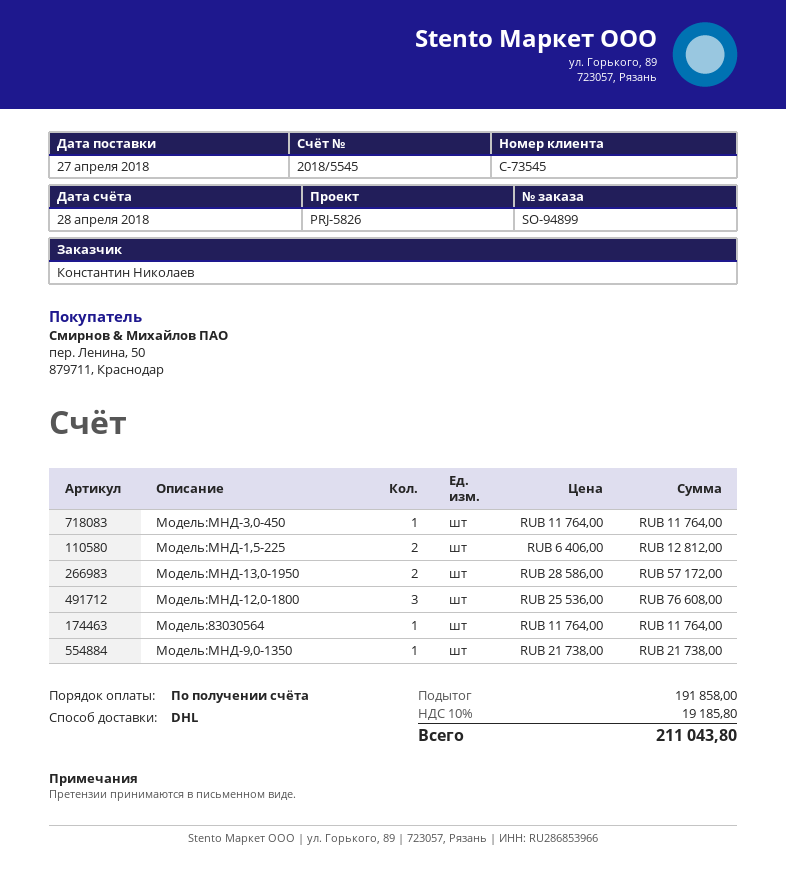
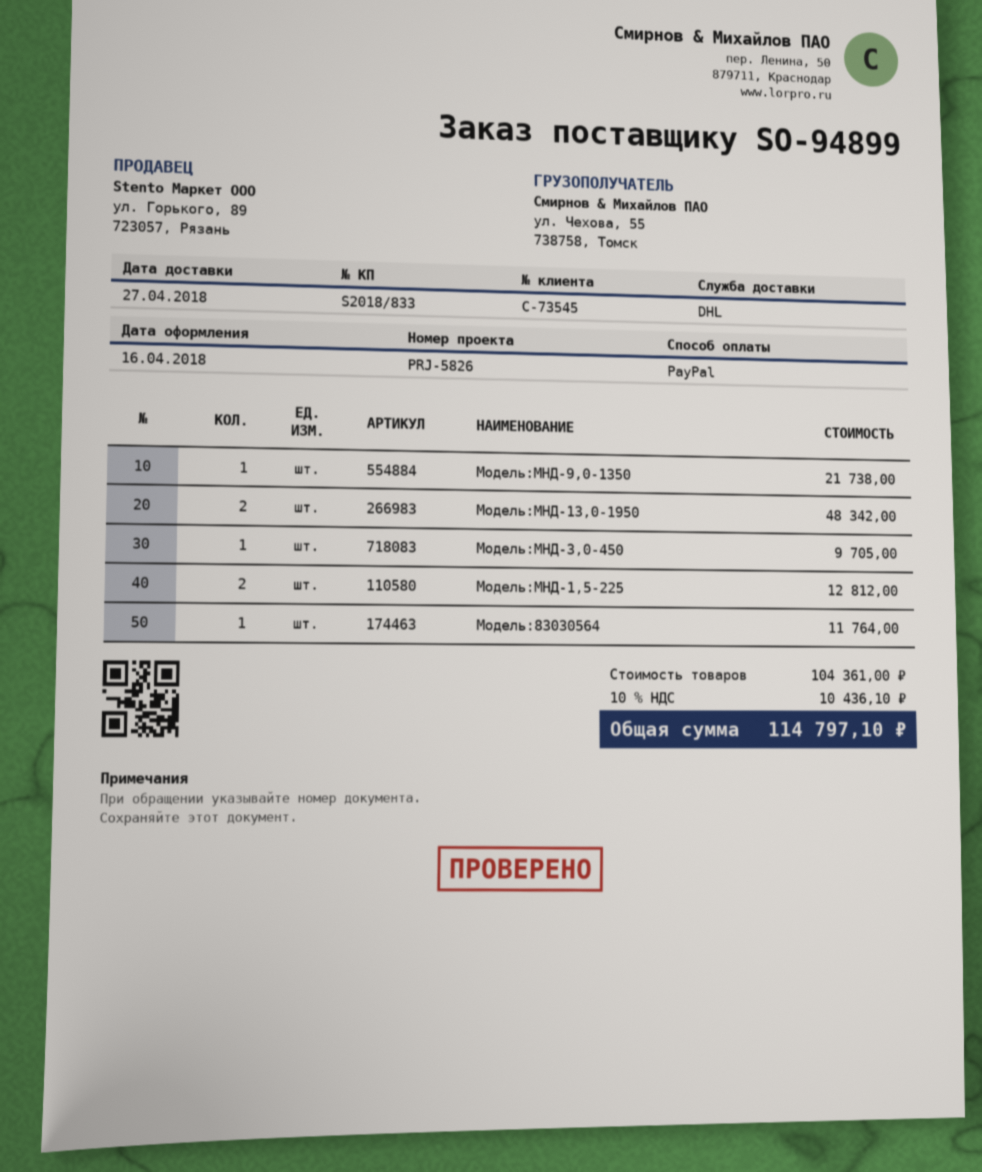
Модель:МНД-3,0-450: 1 for 11764.00 -> 1 for 9705.00
Модель:МНД-13,0-1950: 2 for 57172.00 -> 2 for 48342.00
Модель:МНД-12,0-1800: 3 for 76608.00 -> none
subtotal: 191858.00 -> 104361.00
tax: 10% = 19185.80 -> 10% = 10436.10
total: 211043.80 -> 114797.10

